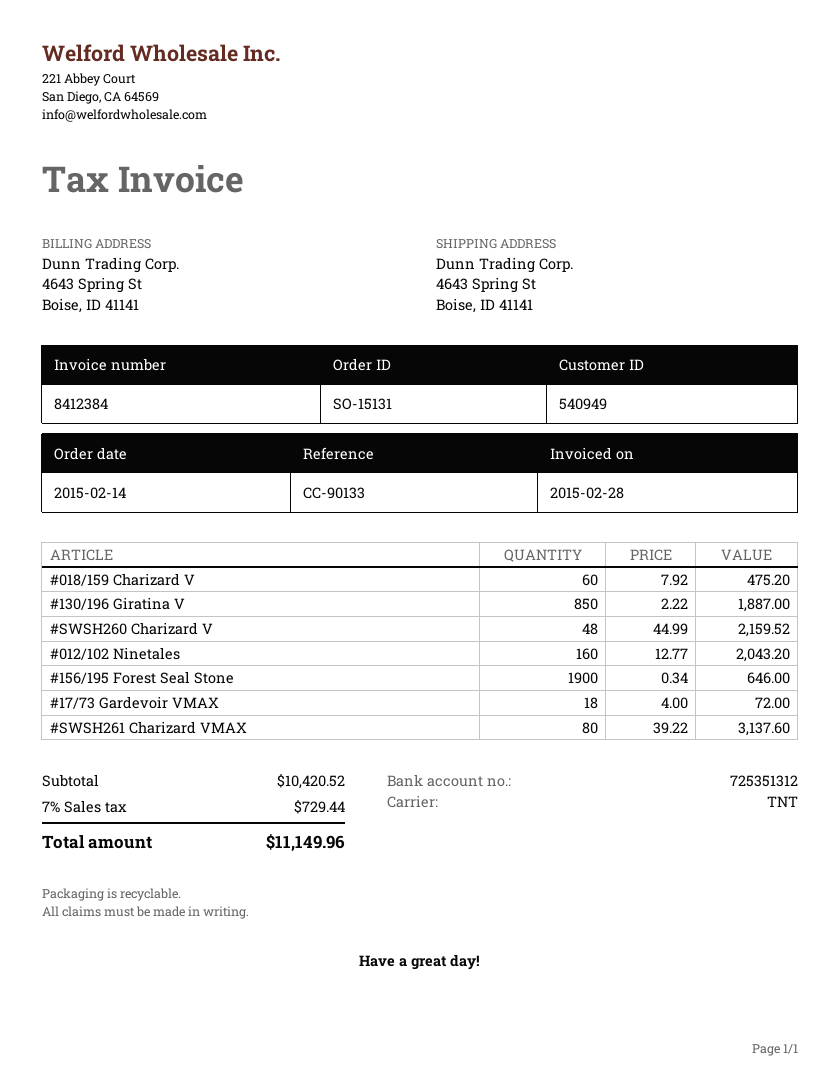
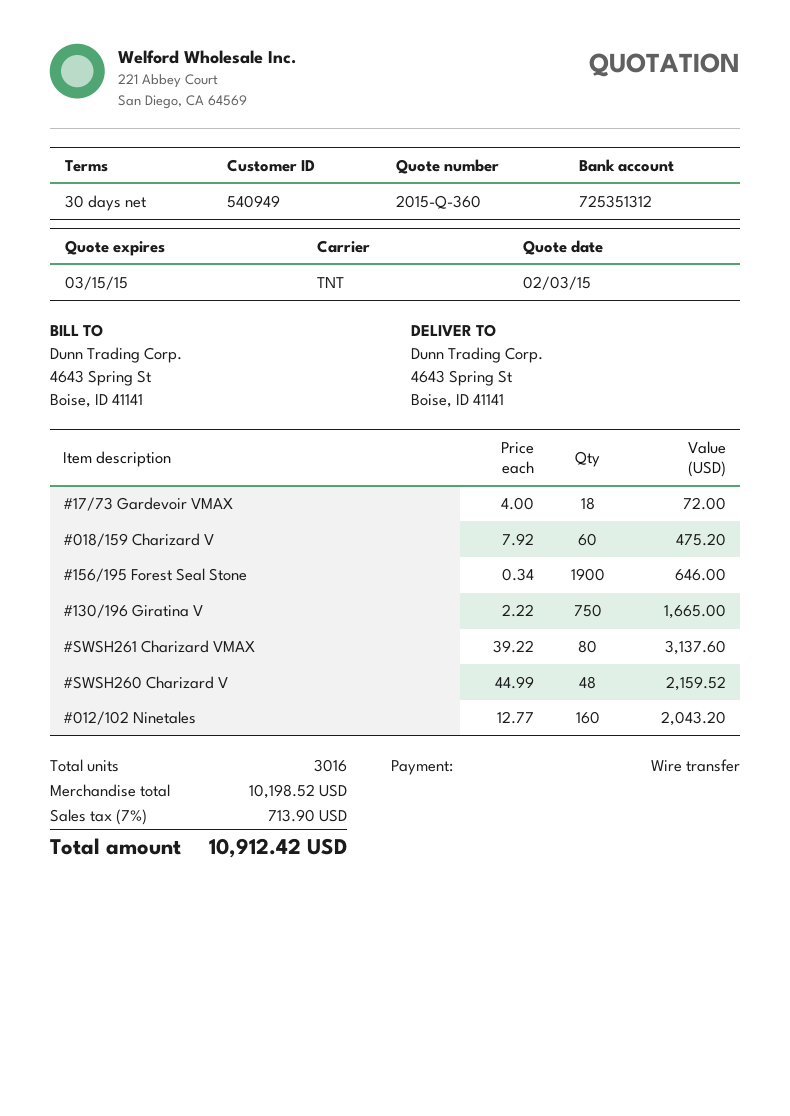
#130/196 Giratina V: 850 x 2.22 = 1887.00 -> 750 x 2.22 = 1665.00
subtotal: 10420.52 -> 10198.52
tax: 7% = 729.44 -> 7% = 713.90
total: 11149.96 -> 10912.42

